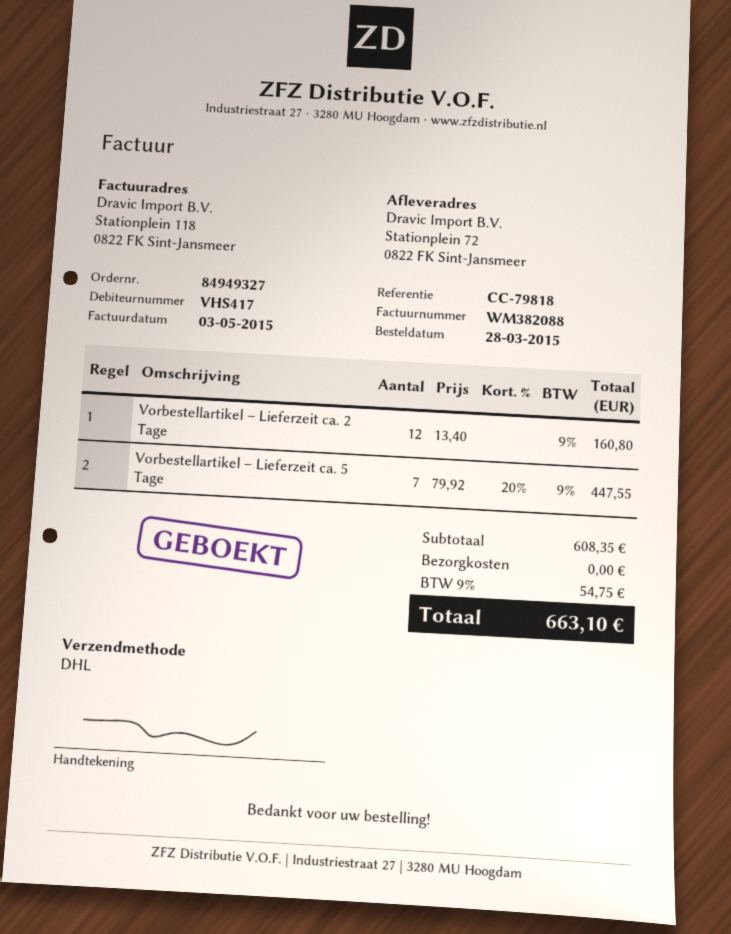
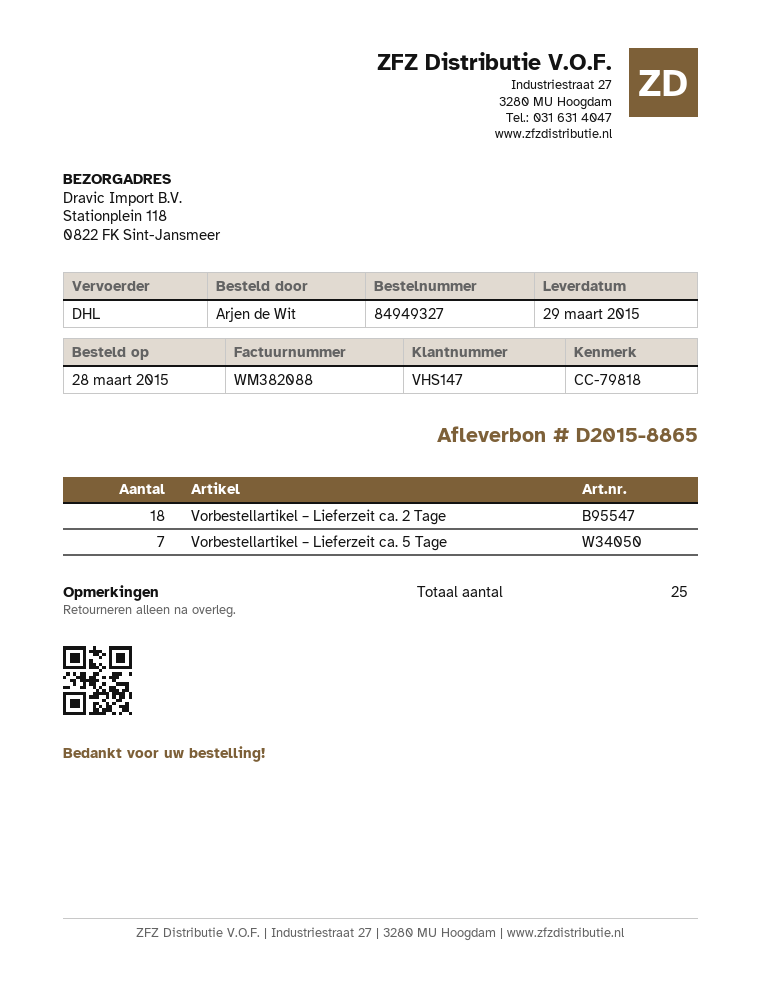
customer number: VHS417 -> VHS147
ship to: Stationplein 72, 0822 FK Sint-Jansmeer -> Stationplein 118, 0822 FK Sint-Jansmeer
Vorbestellartikel – Lieferzeit ca. 2 Tage: 12 -> 18

